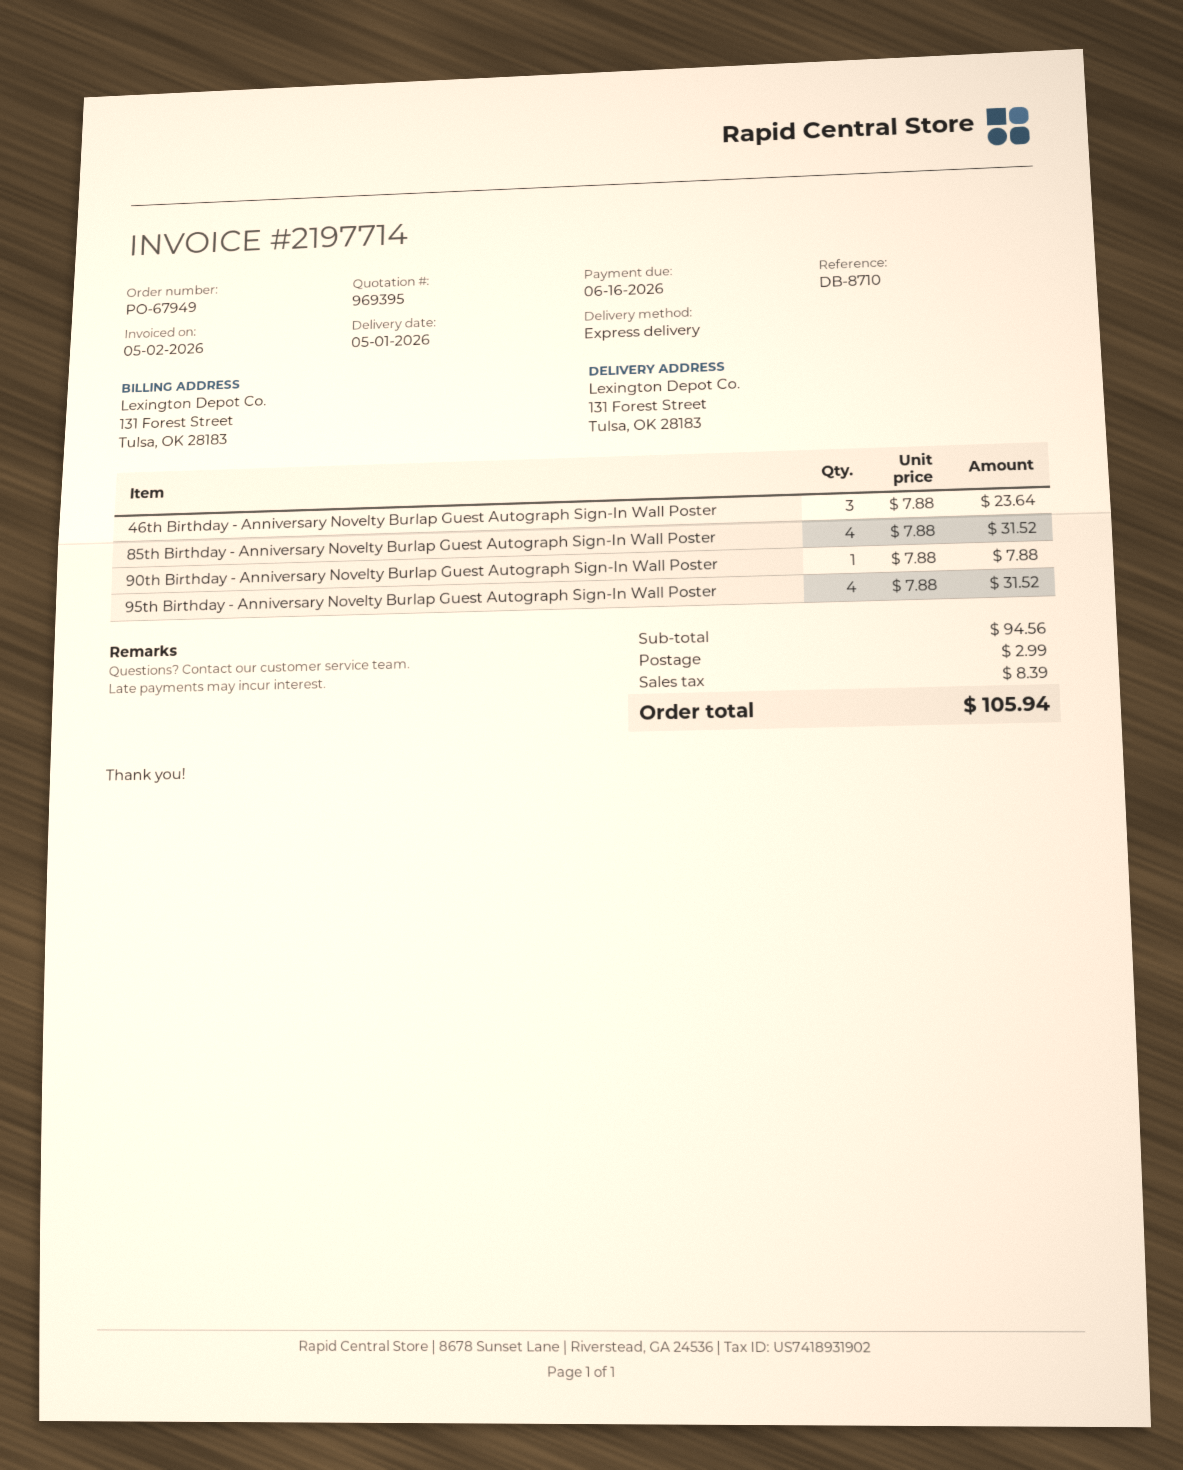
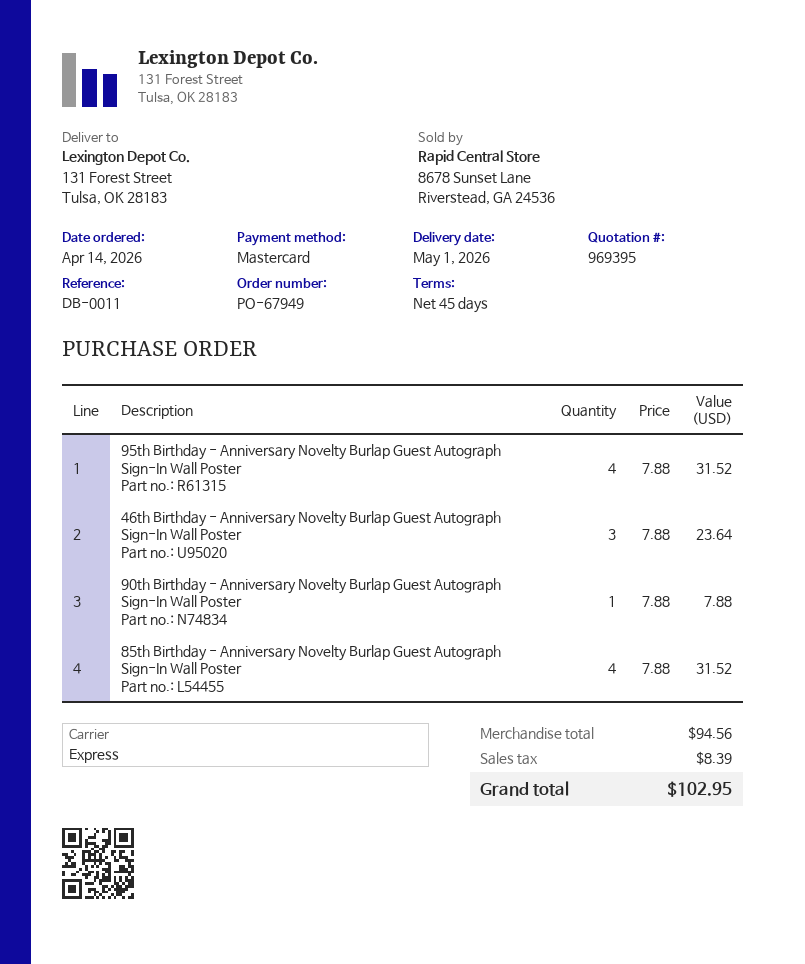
reference: DB-8710 -> DB-0011
shipping: 2.99 -> none
total: 105.94 -> 102.95

